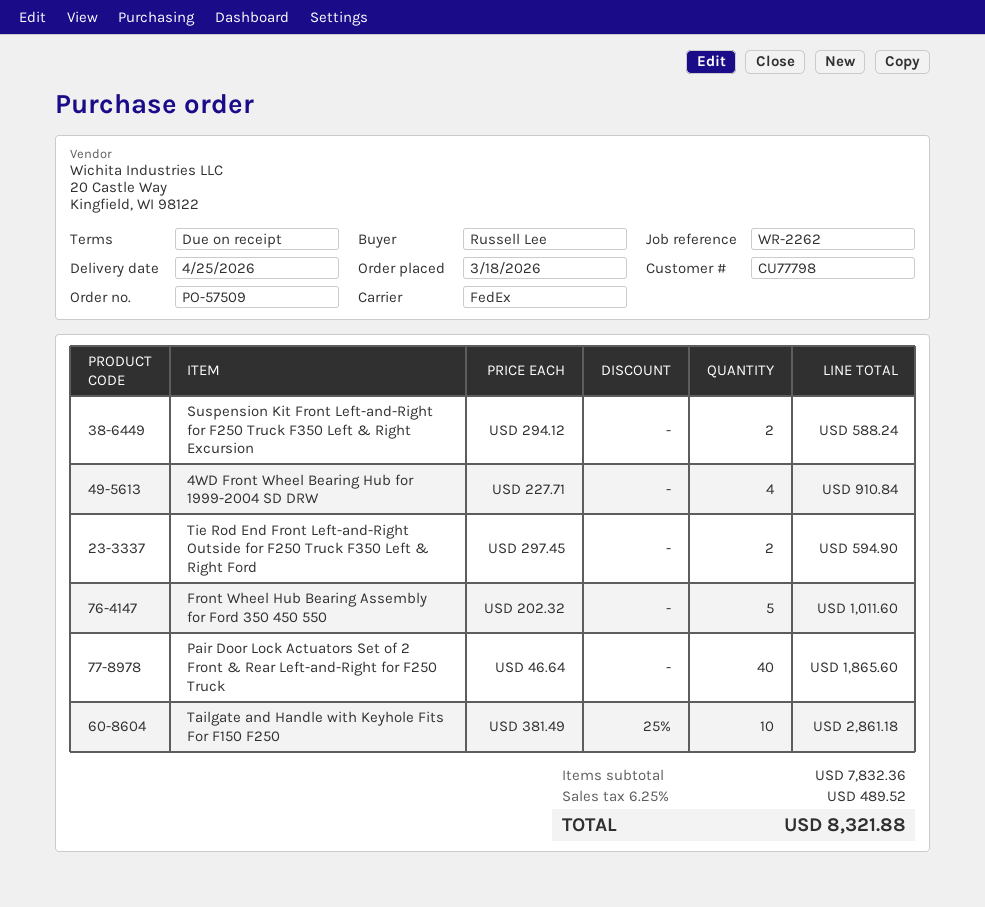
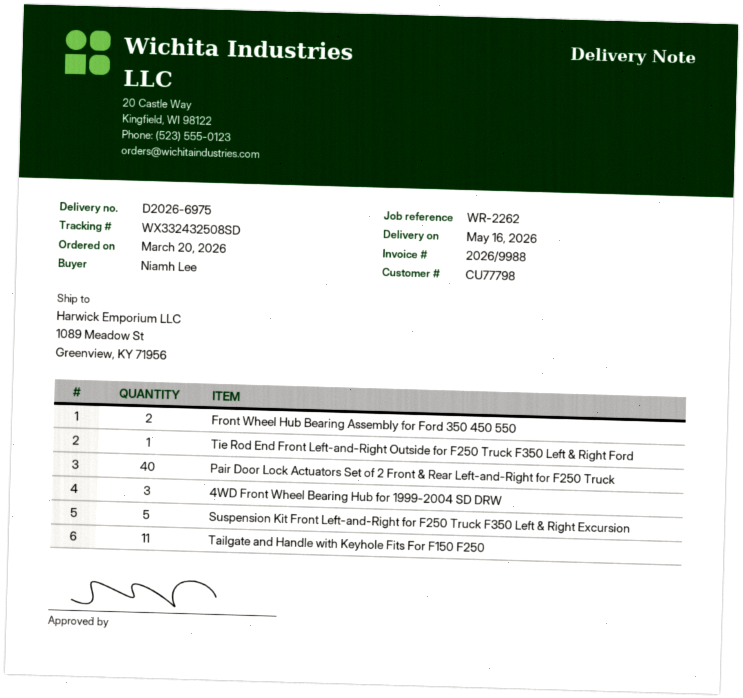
order date: 2026-03-18 -> 2026-03-20
delivery date: 2026-04-25 -> 2026-05-16
ordered by: Russell Lee -> Niamh Lee
Suspension Kit Front Left-and-Right for F250 Truck F350 Left & Right Excursion: 2 -> 5
4WD Front Wheel Bearing Hub for 1999-2004 SD DRW: 4 -> 3
Tie Rod End Front Left-and-Right Outside for F250 Truck F350 Left & Right Ford: 2 -> 1
Front Wheel Hub Bearing Assembly for Ford 350 450 550: 5 -> 2
Tailgate and Handle with Keyhole Fits For F150 F250: 10 -> 11

